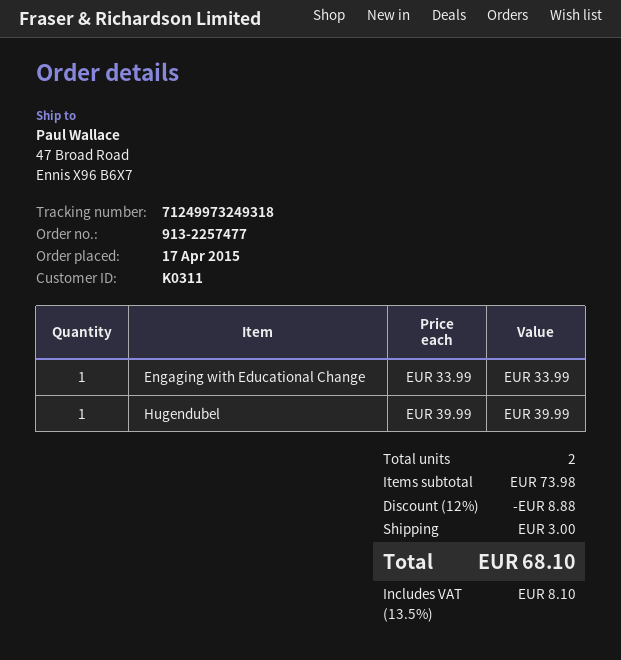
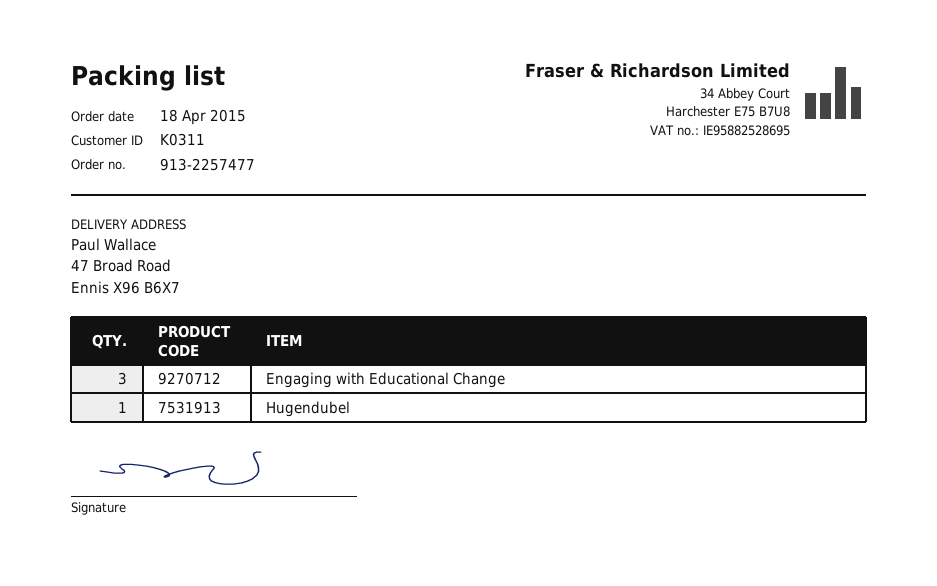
order date: 2015-04-17 -> 2015-04-18
Engaging with Educational Change: 1 -> 3

